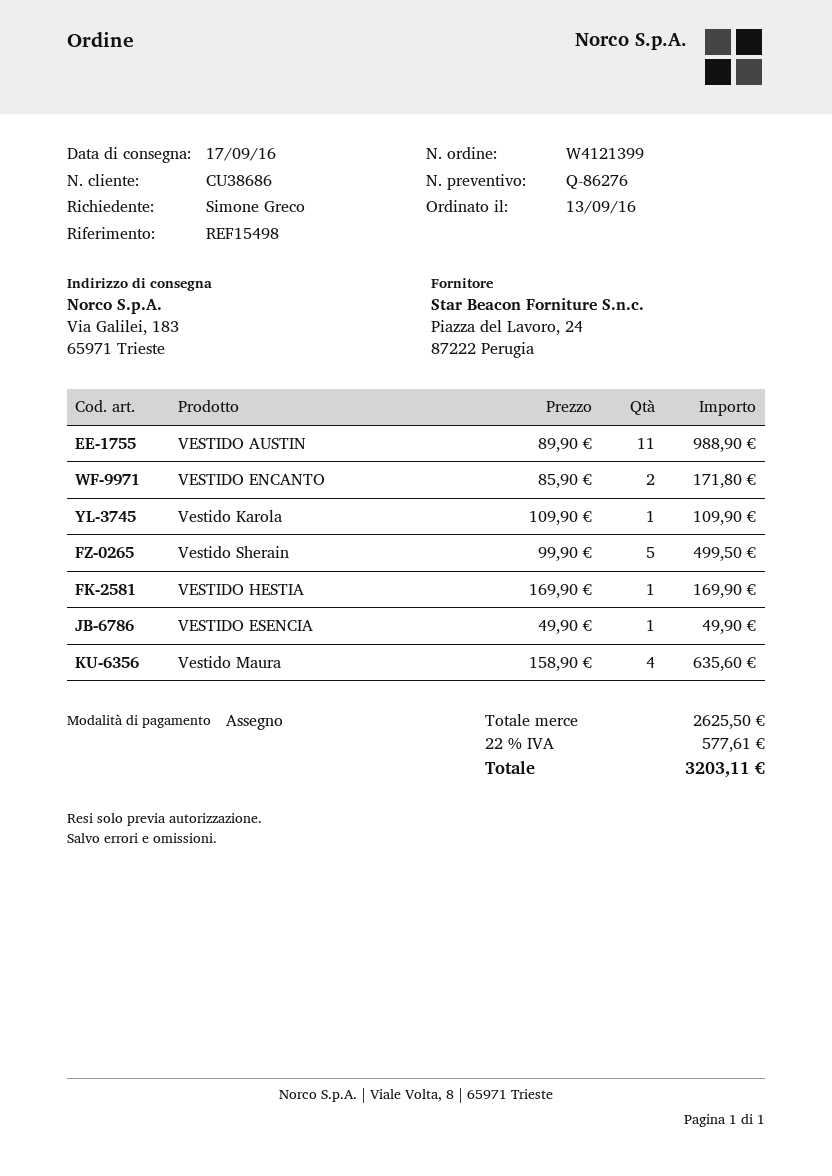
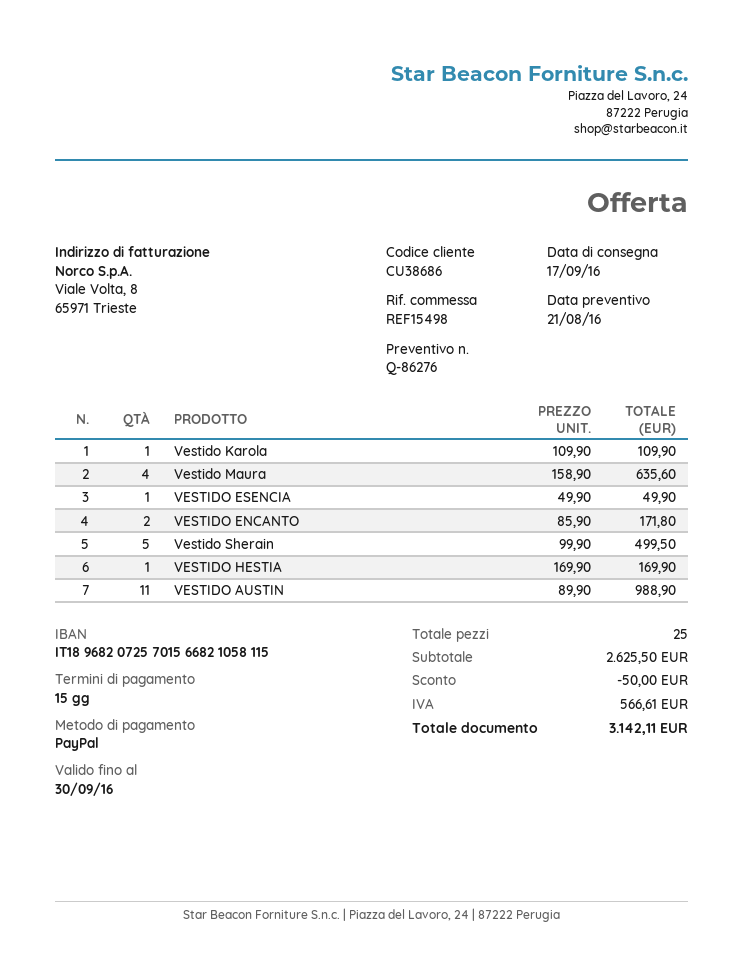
payment method: cheque -> PayPal
discount: none -> 50.00
tax: 577.61 -> 566.61
total: 3203.11 -> 3142.11

